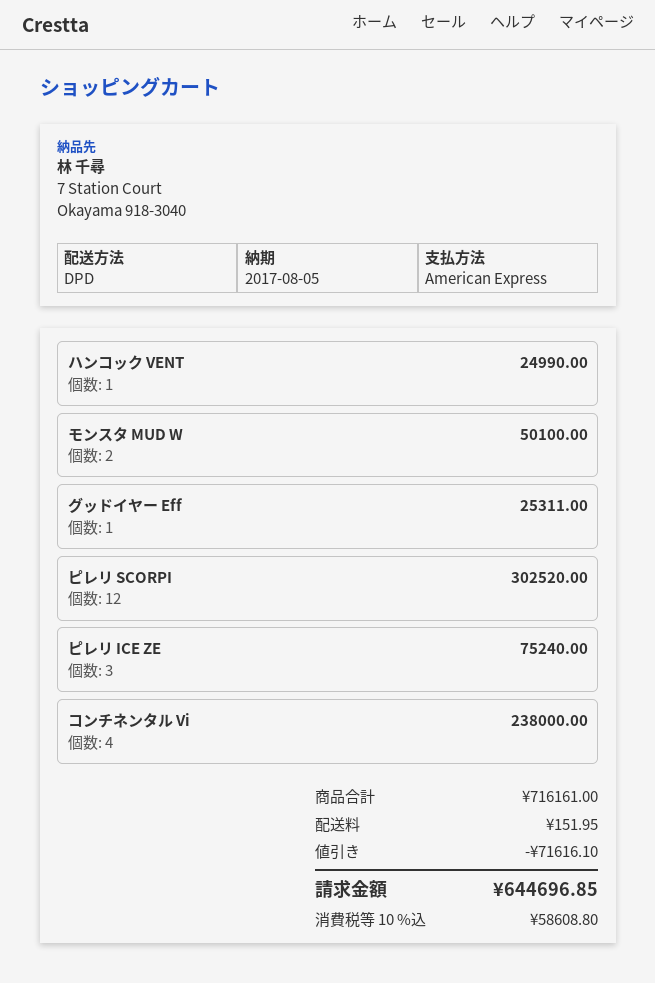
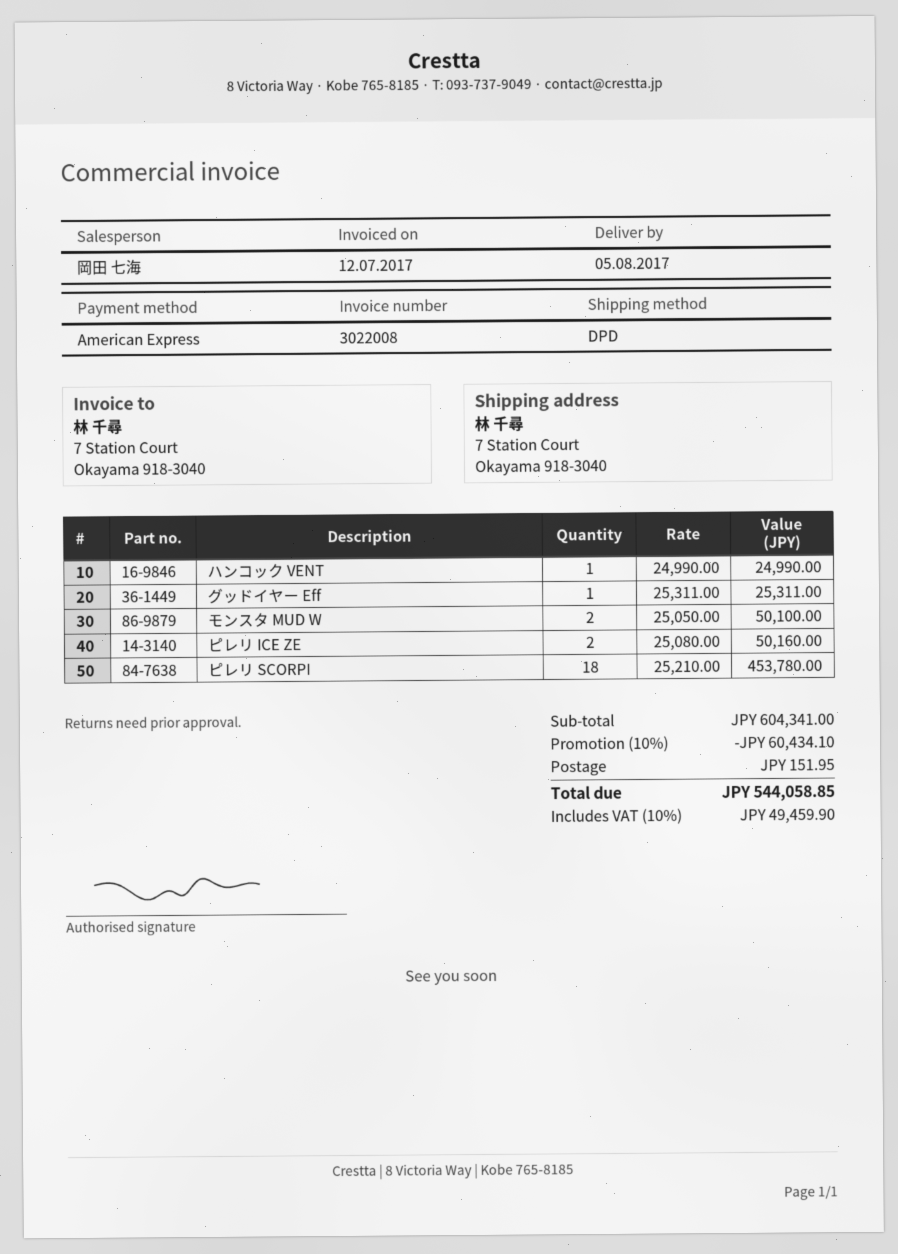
ピレリ SCORPI: 12 for 302520.00 -> 18 for 453780.00
ピレリ ICE ZE: 3 for 75240.00 -> 2 for 50160.00
コンチネンタル Vi: 4 for 238000.00 -> none
subtotal: 716161.00 -> 604341.00
discount: 71616.10 -> 60434.10
tax: 10% = 58608.80 -> 10% = 49459.90
total: 644696.85 -> 544058.85

